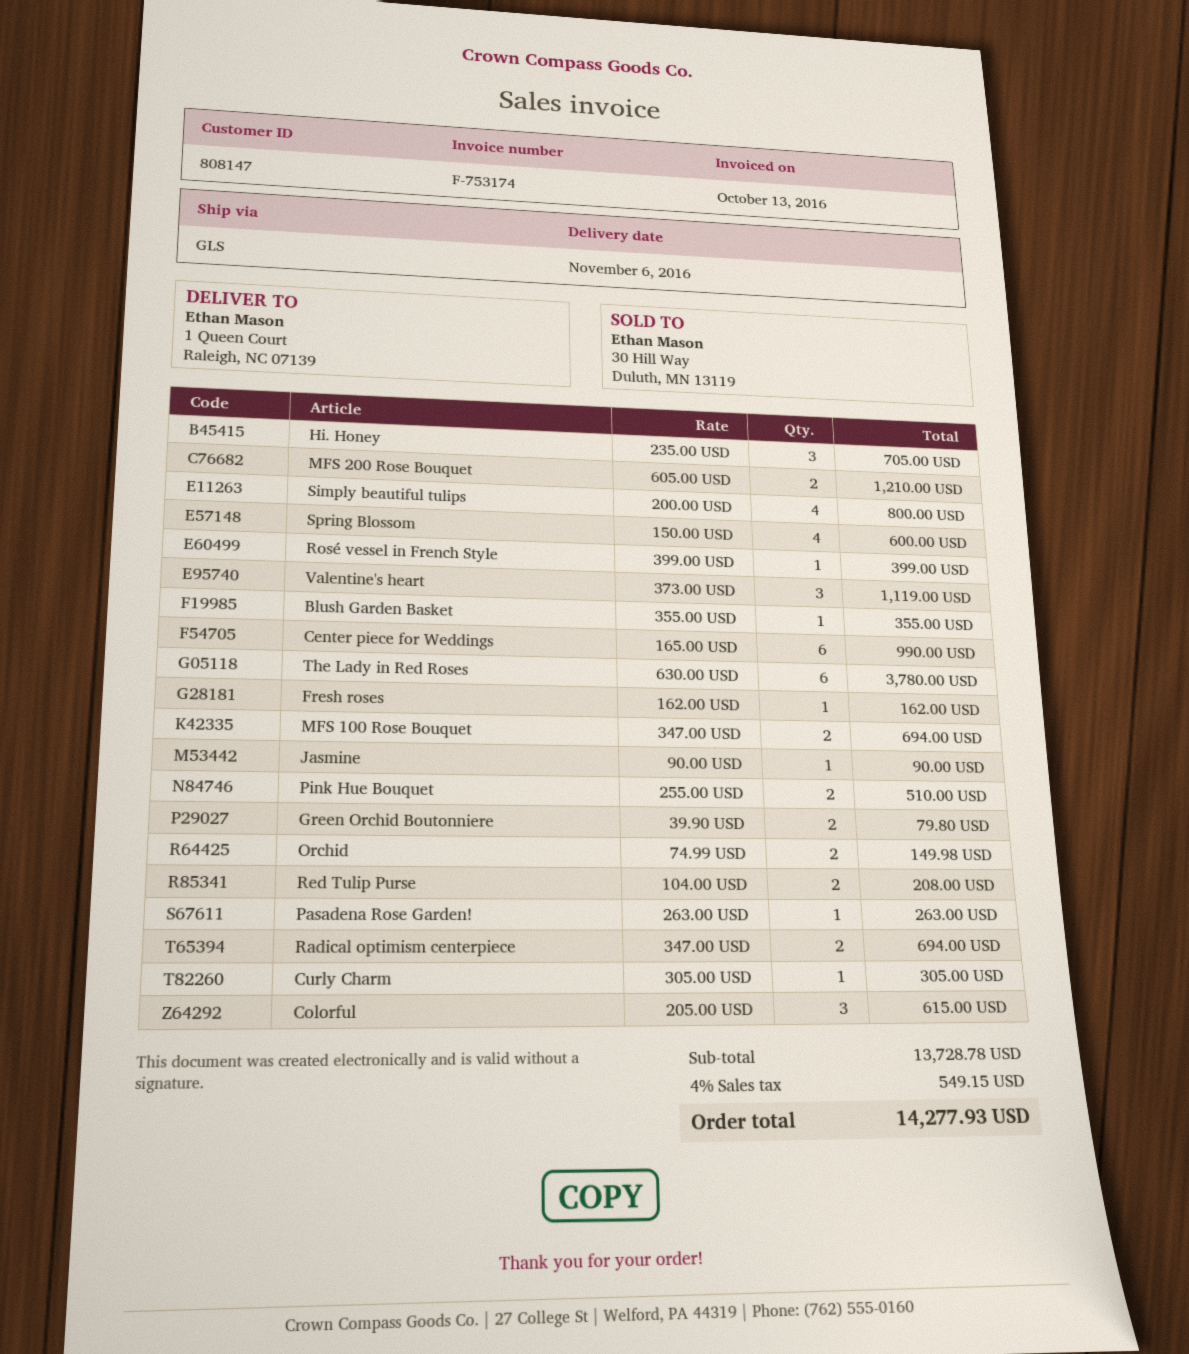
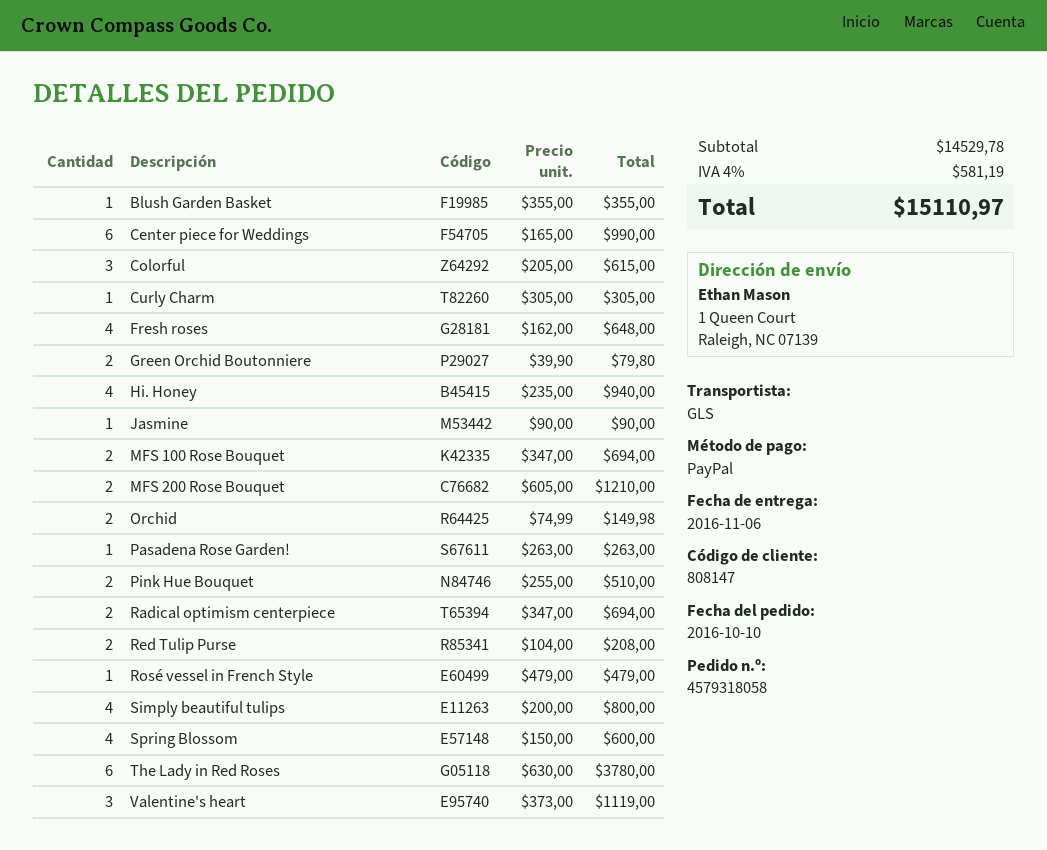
Hi. Honey: 3 x 235.00 = 705.00 -> 4 x 235.00 = 940.00
Rosé vessel in French Style: 1 x 399.00 = 399.00 -> 1 x 479.00 = 479.00
Fresh roses: 1 x 162.00 = 162.00 -> 4 x 162.00 = 648.00
subtotal: 13728.78 -> 14529.78
tax: 4% = 549.15 -> 4% = 581.19
total: 14277.93 -> 15110.97

